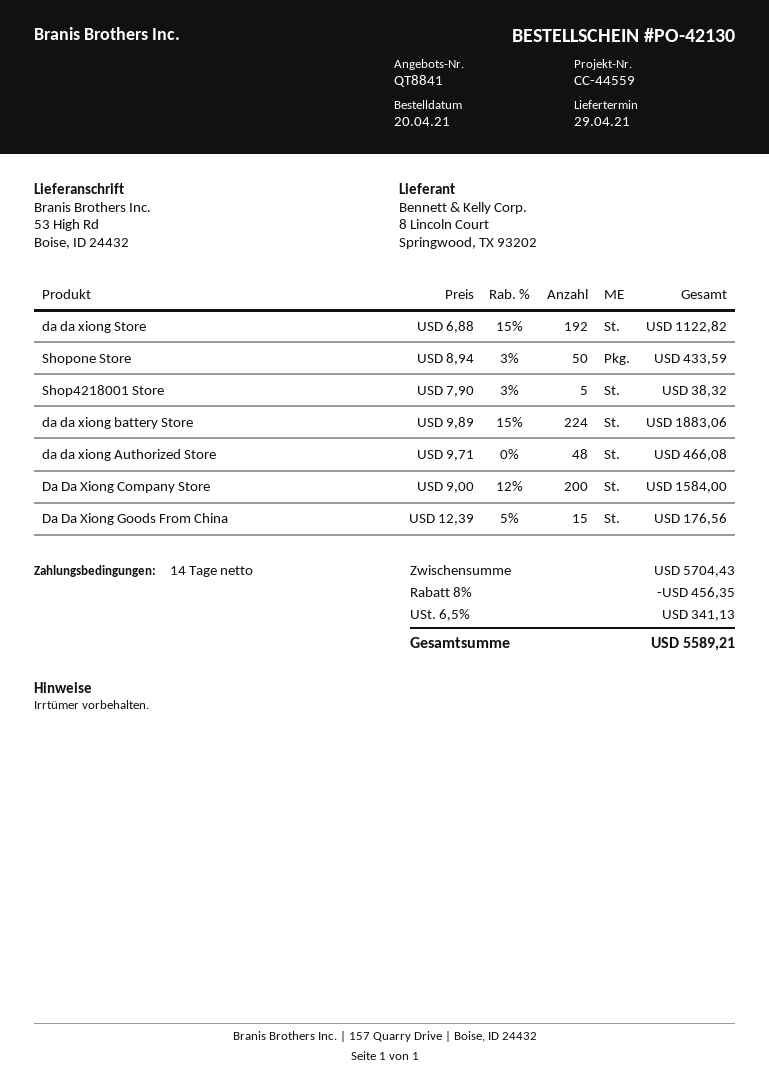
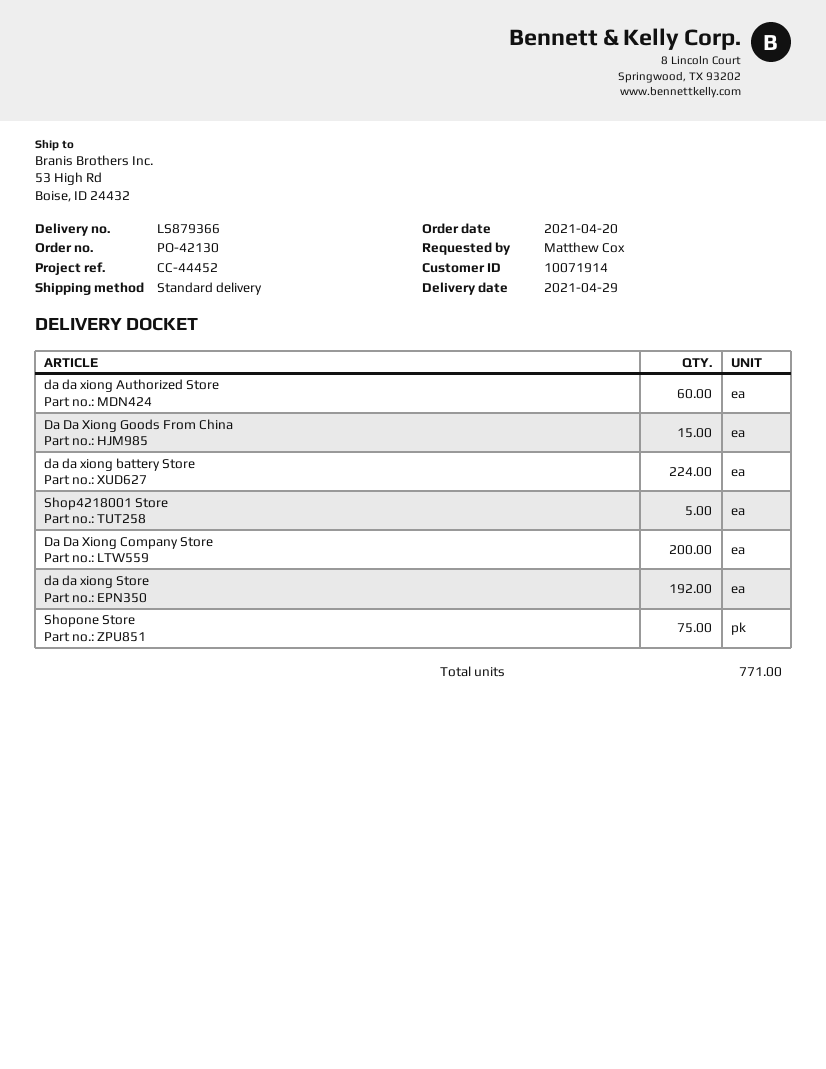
reference: CC-44559 -> CC-44452
Shopone Store: 50 -> 75
da da xiong Authorized Store: 48 -> 60

